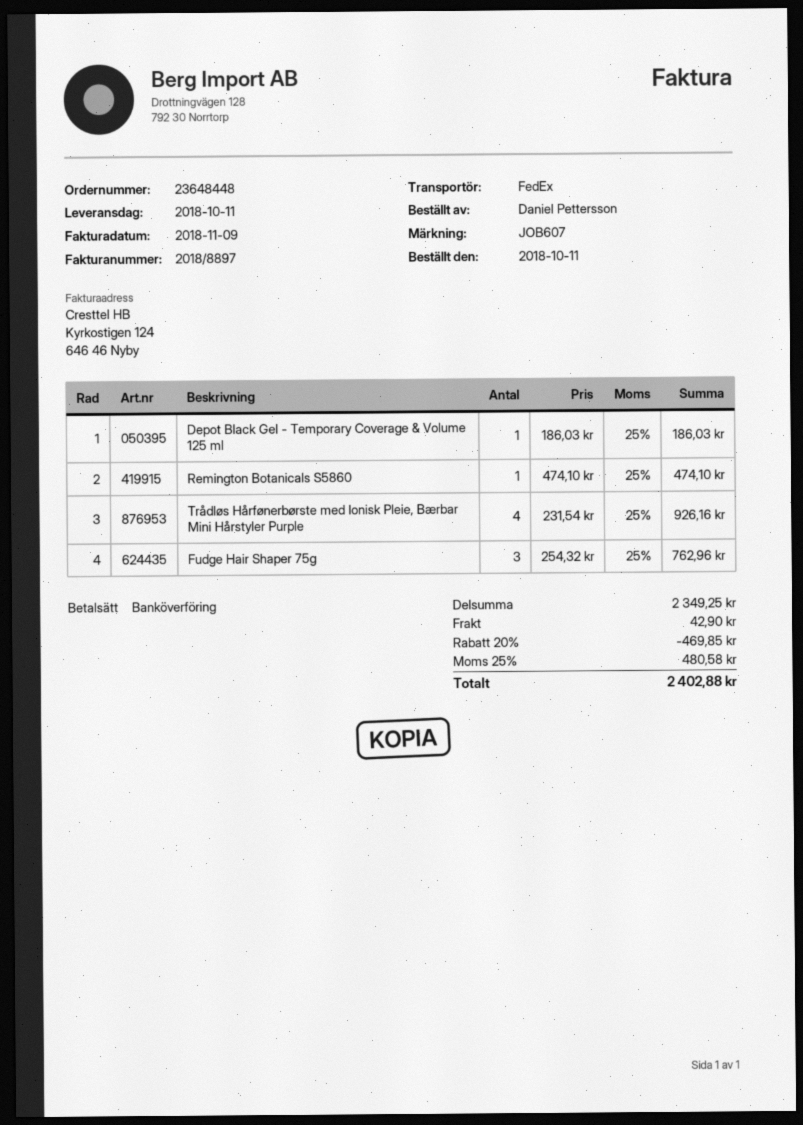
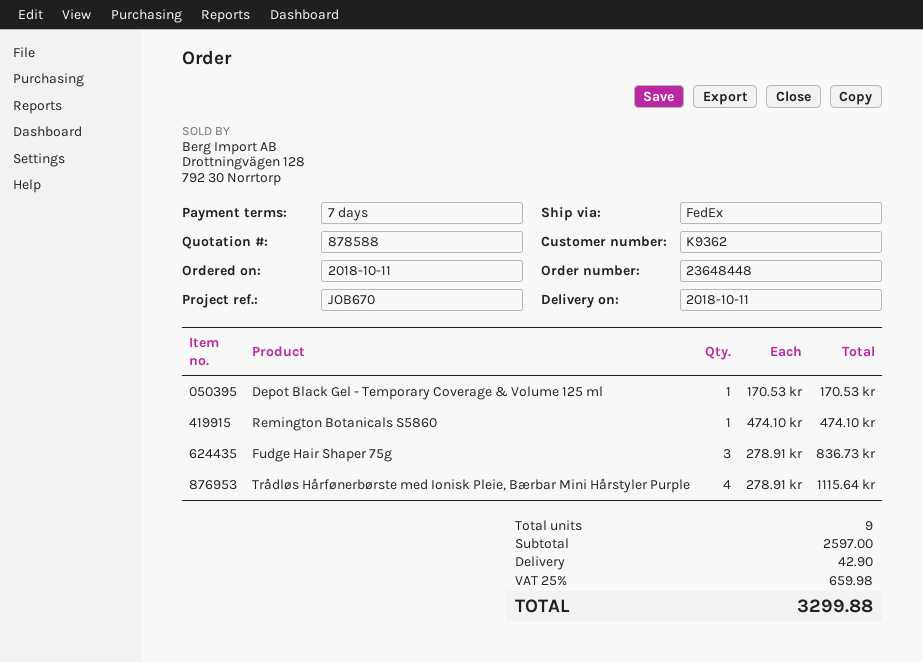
reference: JOB607 -> JOB670
Depot Black Gel - Temporary Coverage & Volume 125 ml: 1 x 186.03 = 186.03 -> 1 x 170.53 = 170.53
Trådløs Hårfønerbørste med Ionisk Pleie, Bærbar Mini Hårstyler Purple: 4 x 231.54 = 926.16 -> 4 x 278.91 = 1115.64
Fudge Hair Shaper 75g: 3 x 254.32 = 762.96 -> 3 x 278.91 = 836.73
subtotal: 2349.25 -> 2597.00
discount: 20% = 469.85 -> none
tax: 25% = 480.58 -> 25% = 659.98
total: 2402.88 -> 3299.88

